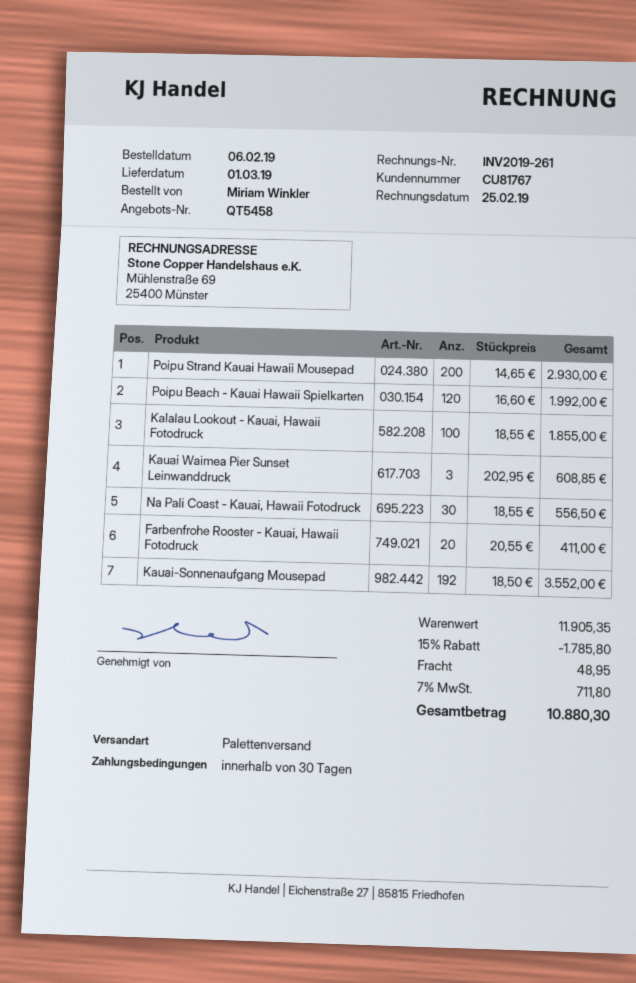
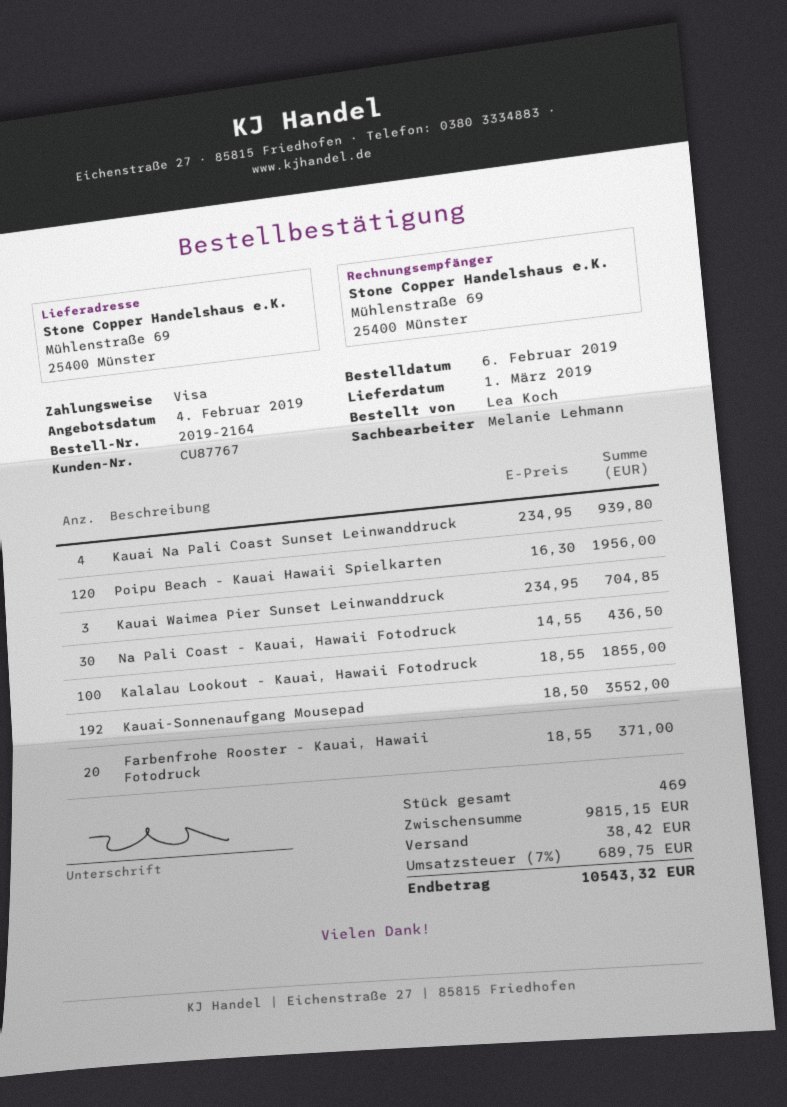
customer number: CU81767 -> CU87767
ordered by: Miriam Winkler -> Lea Koch
Poipu Strand Kauai Hawaii Mousepad: 200 x 14.65 = 2930.00 -> none
Poipu Beach - Kauai Hawaii Spielkarten: 120 x 16.60 = 1992.00 -> 120 x 16.30 = 1956.00
Kauai Waimea Pier Sunset Leinwanddruck: 3 x 202.95 = 608.85 -> 3 x 234.95 = 704.85
Na Pali Coast - Kauai, Hawaii Fotodruck: 30 x 18.55 = 556.50 -> 30 x 14.55 = 436.50
Farbenfrohe Rooster - Kauai, Hawaii Fotodruck: 20 x 20.55 = 411.00 -> 20 x 18.55 = 371.00
Kauai Na Pali Coast Sunset Leinwanddruck: none -> 4 x 234.95 = 939.80
subtotal: 11905.35 -> 9815.15
discount: 15% = 1785.80 -> none
shipping: 48.95 -> 38.42
tax: 7% = 711.80 -> 7% = 689.75
total: 10880.30 -> 10543.32

